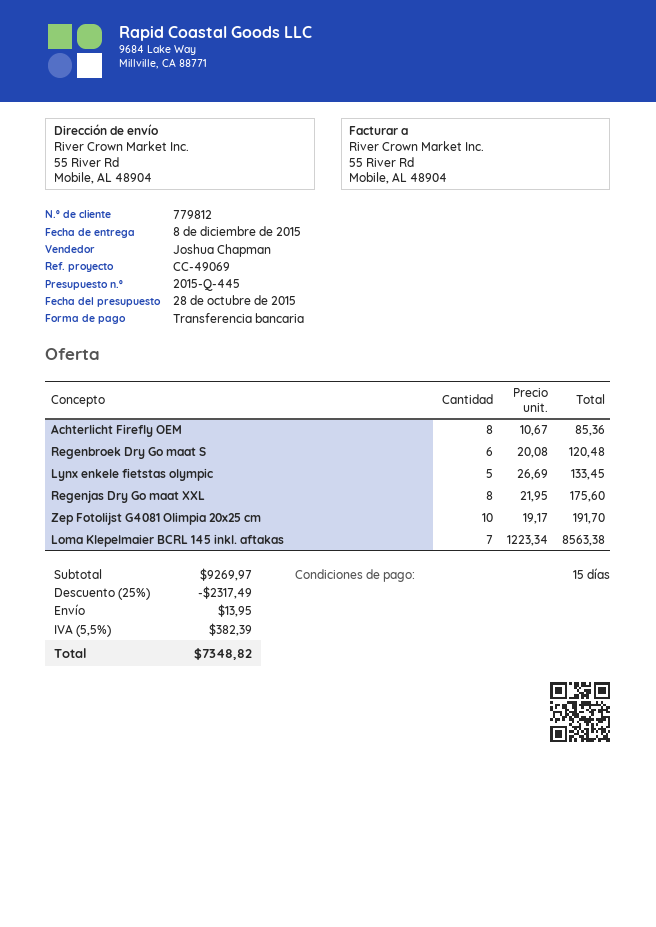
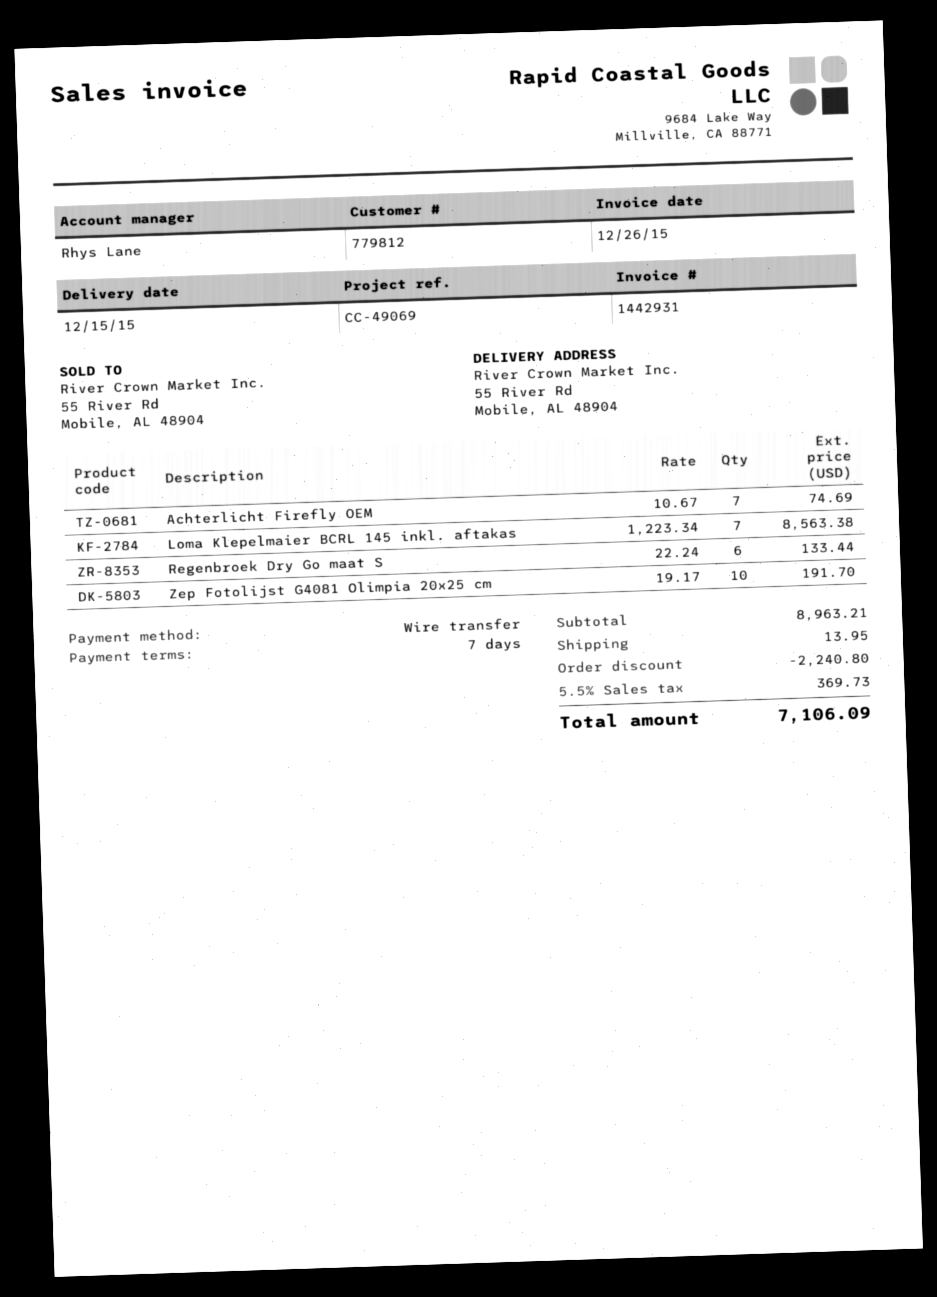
delivery date: 2015-12-08 -> 2015-12-15
payment terms: 15 days -> 7 days
sales rep: Joshua Chapman -> Rhys Lane
Achterlicht Firefly OEM: 8 x 10.67 = 85.36 -> 7 x 10.67 = 74.69
Regenbroek Dry Go maat S: 6 x 20.08 = 120.48 -> 6 x 22.24 = 133.44
Lynx enkele fietstas olympic: 5 x 26.69 = 133.45 -> none
Regenjas Dry Go maat XXL: 8 x 21.95 = 175.60 -> none
subtotal: 9269.97 -> 8963.21
discount: 2317.49 -> 2240.80
tax: 5.5% = 382.39 -> 5.5% = 369.73
total: 7348.82 -> 7106.09

